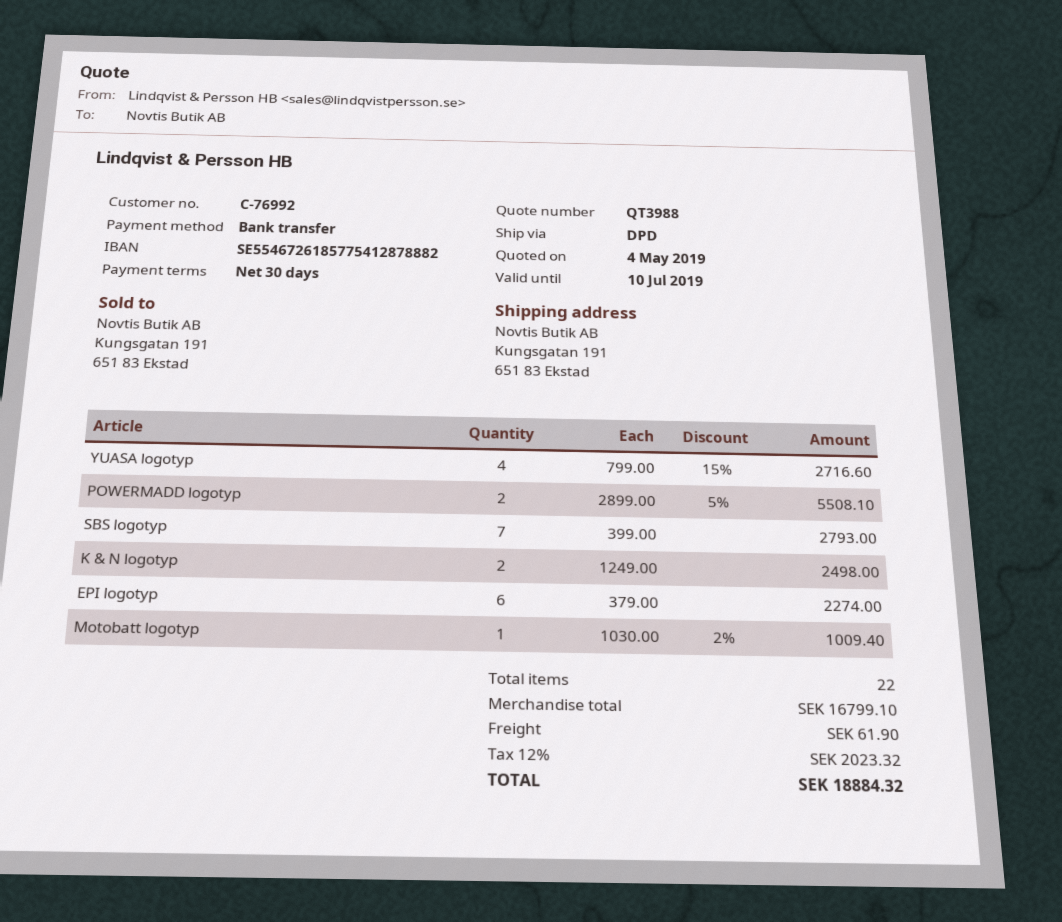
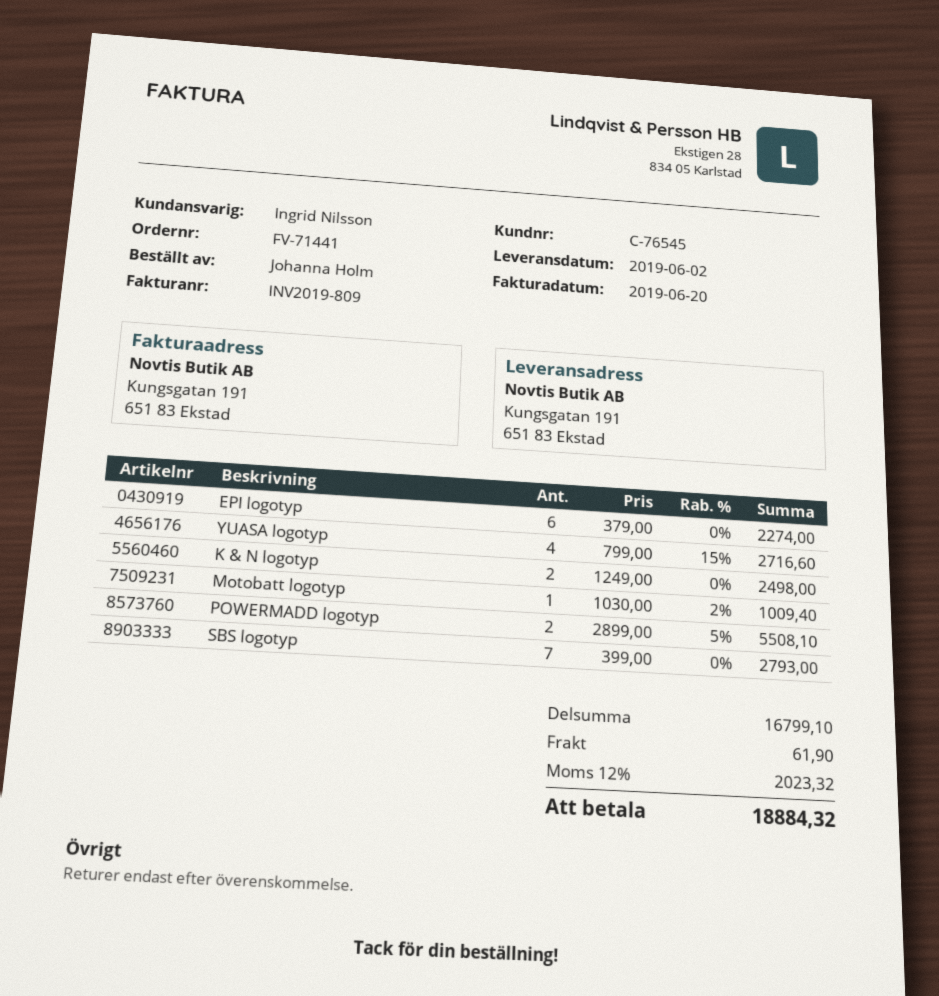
customer number: C-76992 -> C-76545

